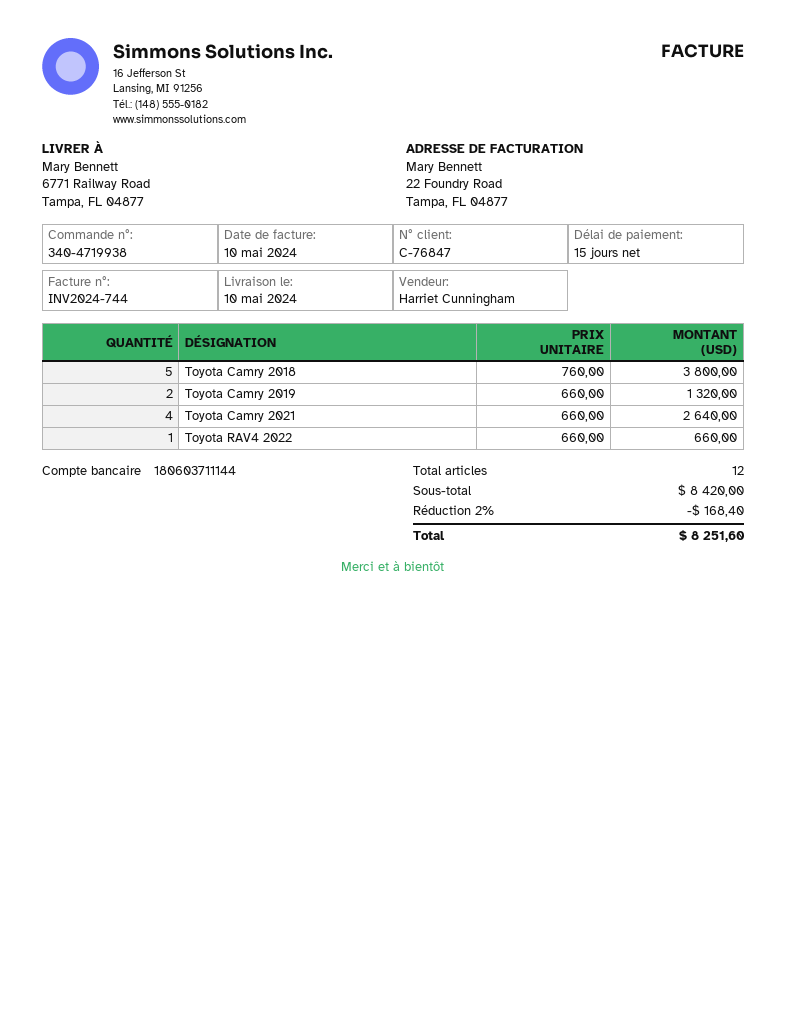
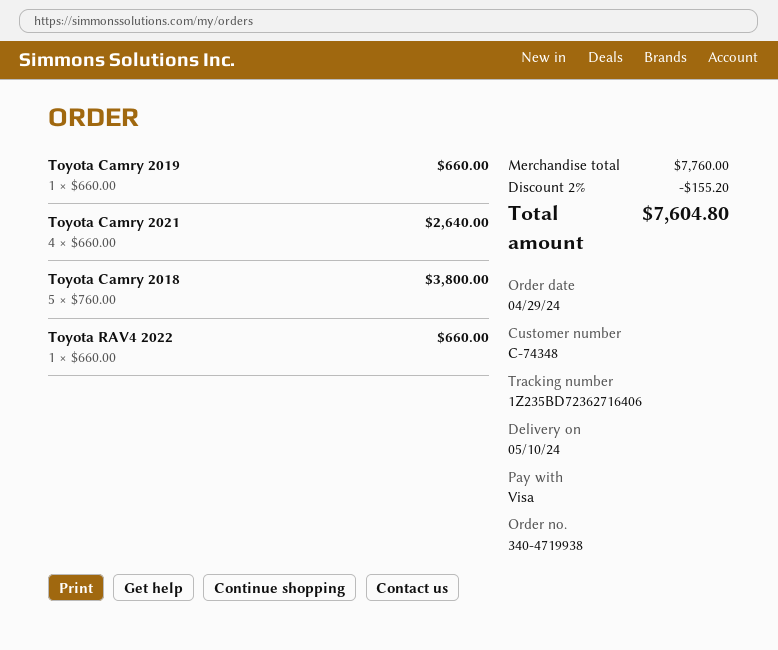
customer number: C-76847 -> C-74348
Toyota Camry 2019: 2 x 660.00 = 1320.00 -> 1 x 660.00 = 660.00
subtotal: 8420.00 -> 7760.00
discount: 2% = 168.40 -> 2% = 155.20
total: 8251.60 -> 7604.80

